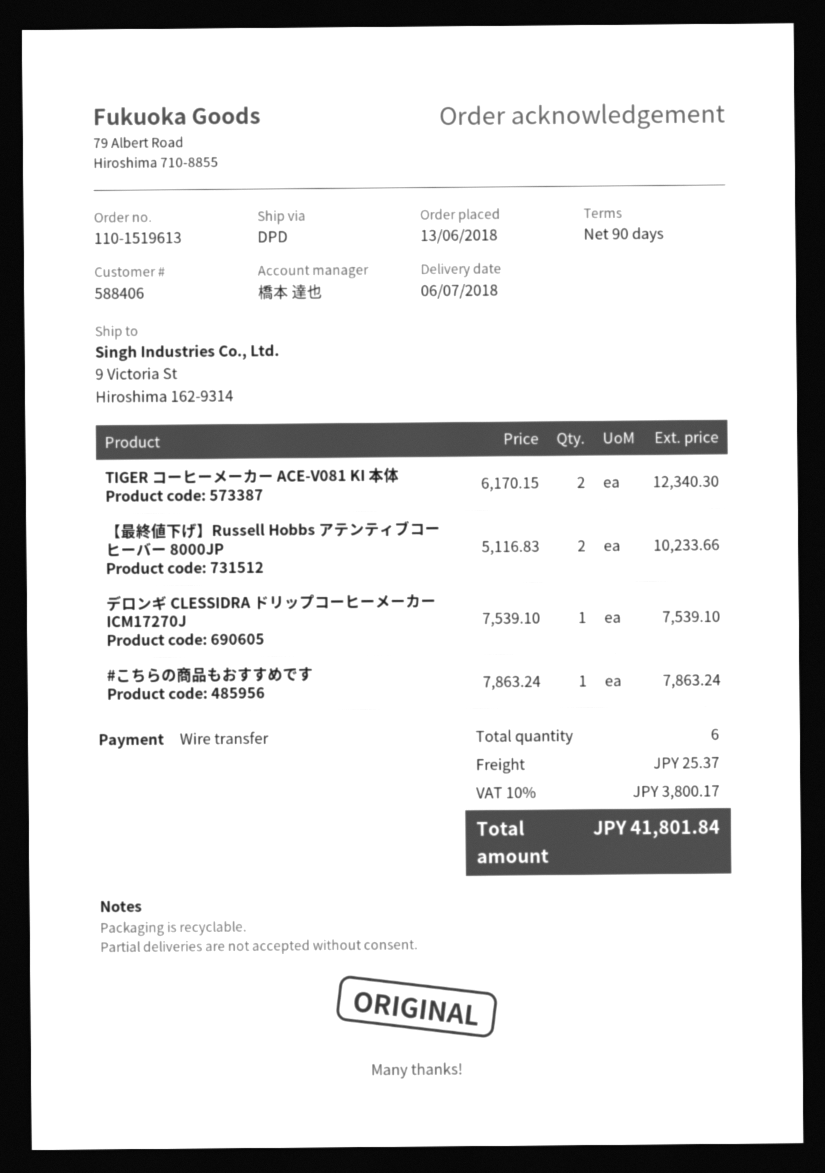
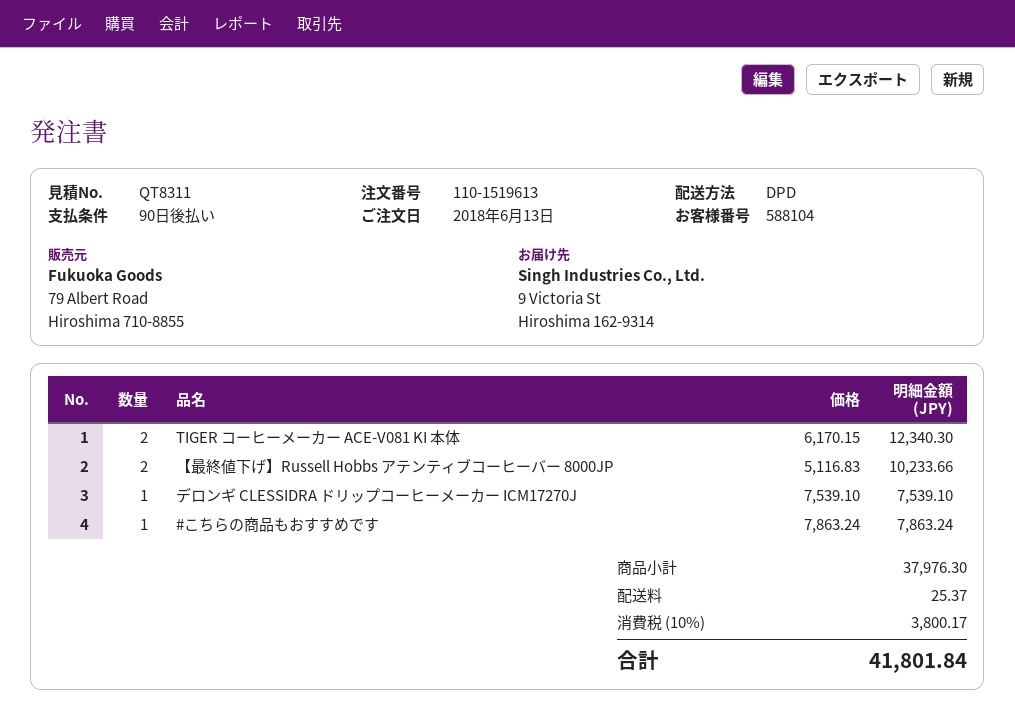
customer number: 588406 -> 588104

